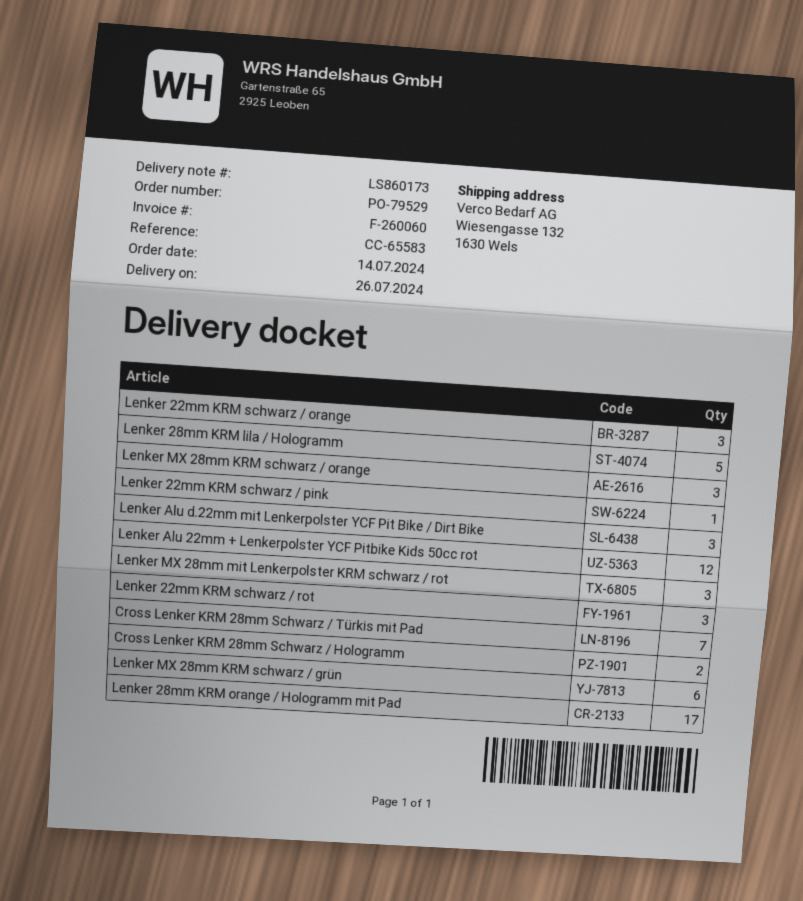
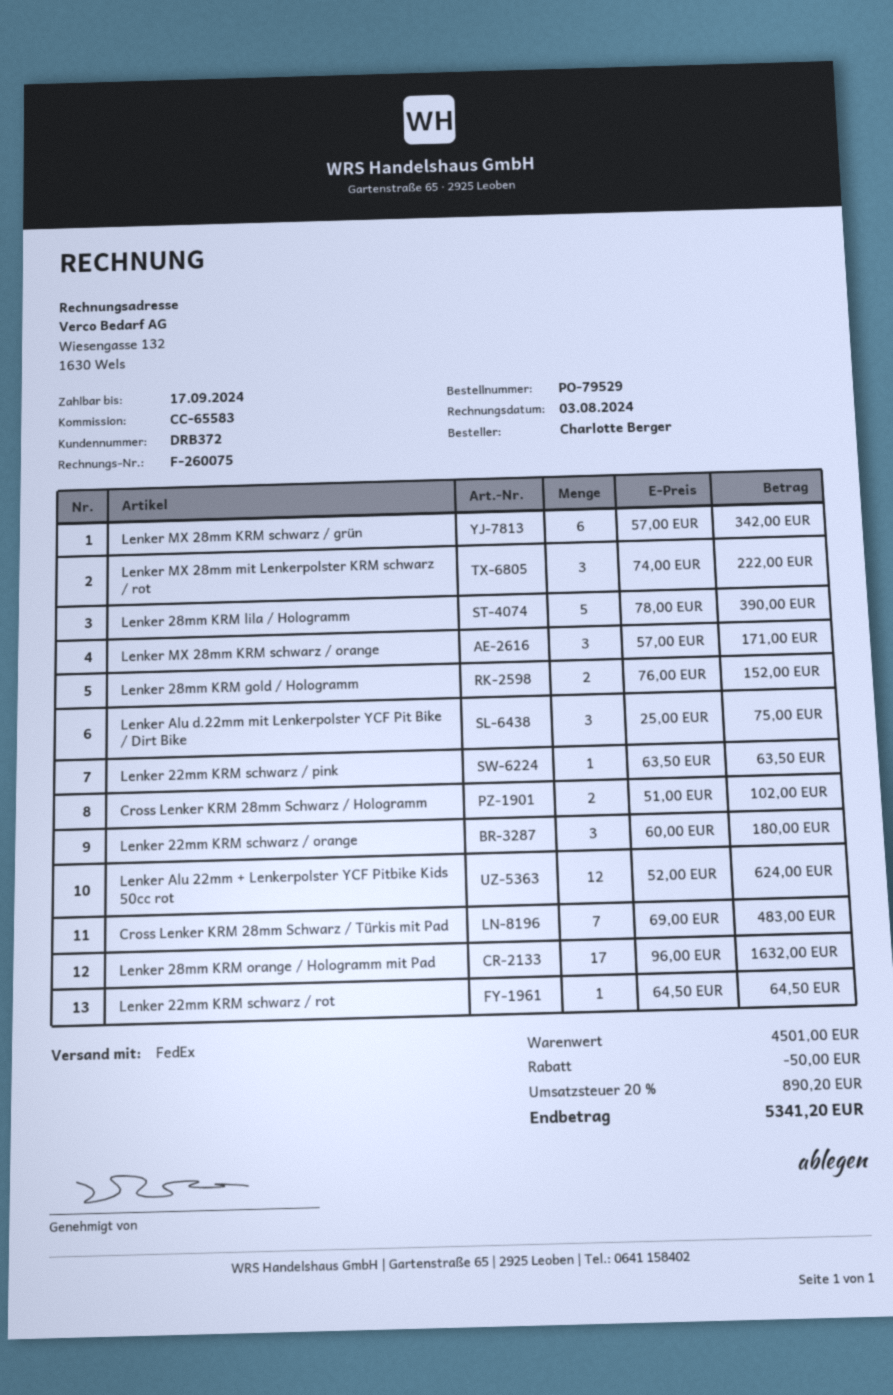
invoice number: F-260060 -> F-260075
Lenker 22mm KRM schwarz / rot: 3 -> 1
Lenker 28mm KRM gold / Hologramm: none -> 2

